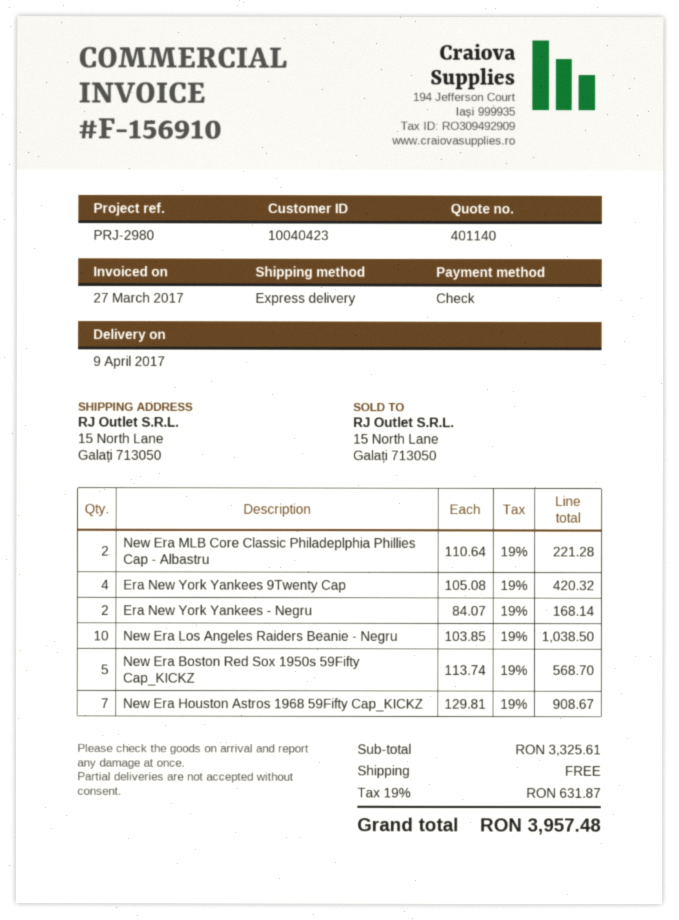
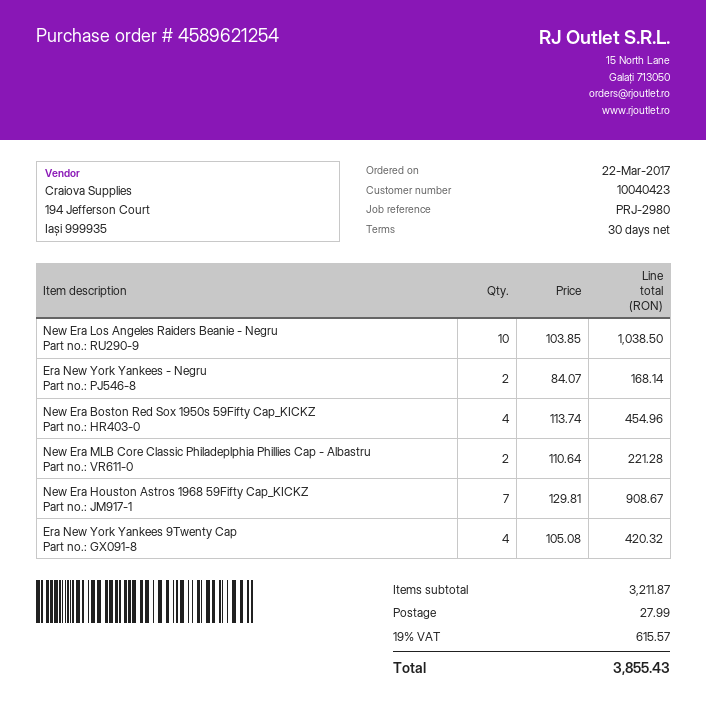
New Era Boston Red Sox 1950s 59Fifty Cap_KICKZ: 5 x 113.74 = 568.70 -> 4 x 113.74 = 454.96
subtotal: 3325.61 -> 3211.87
shipping: 0.00 -> 27.99
tax: 19% = 631.87 -> 19% = 615.57
total: 3957.48 -> 3855.43

